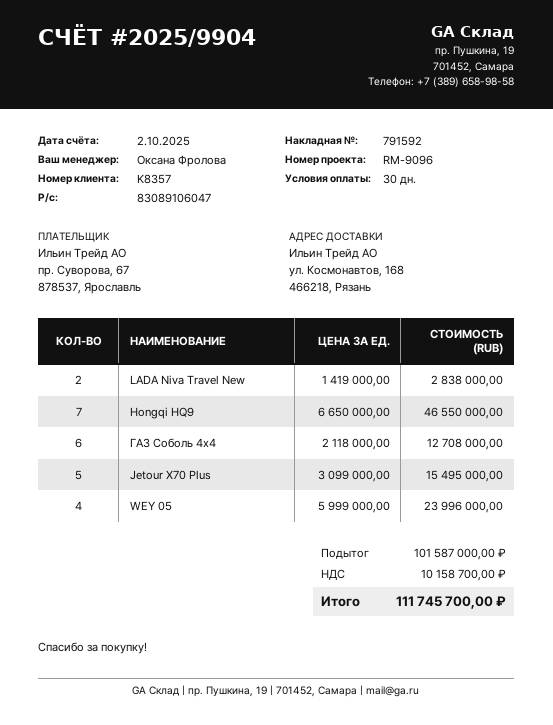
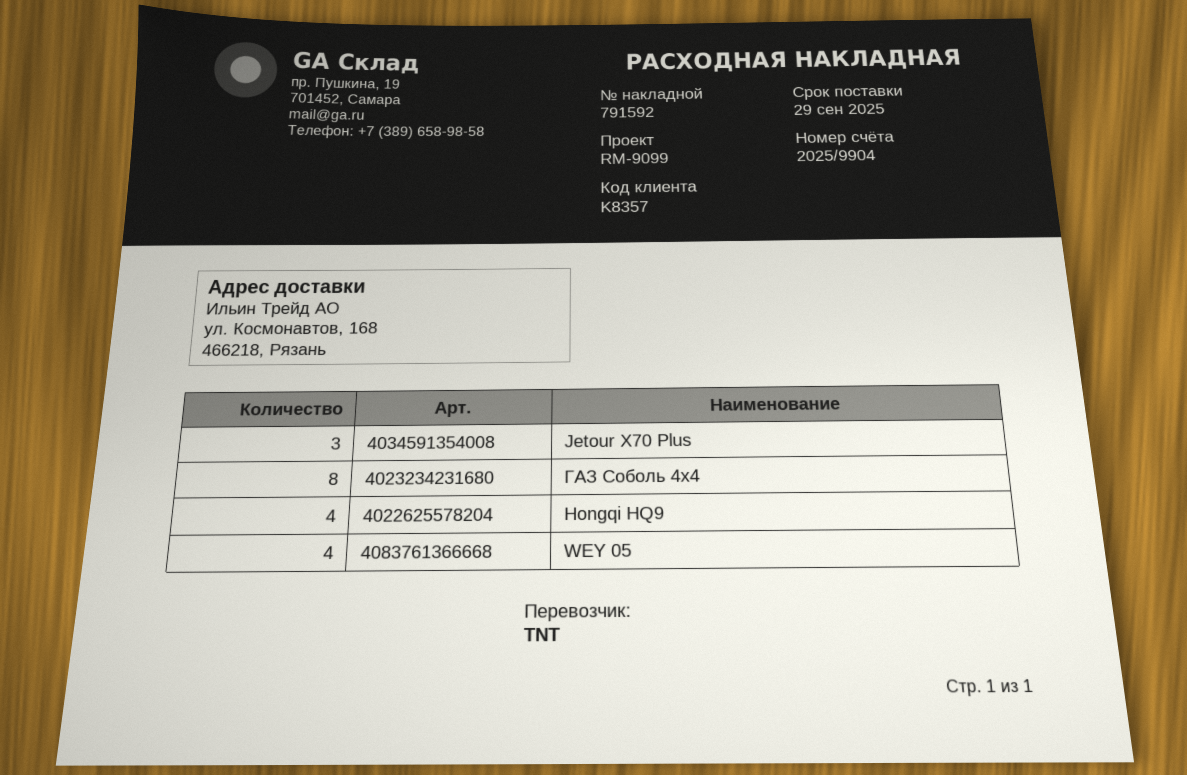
reference: RM-9096 -> RM-9099
LADA Niva Travel New: 2 -> none
Hongqi HQ9: 7 -> 4
ГАЗ Соболь 4x4: 6 -> 8
Jetour X70 Plus: 5 -> 3

